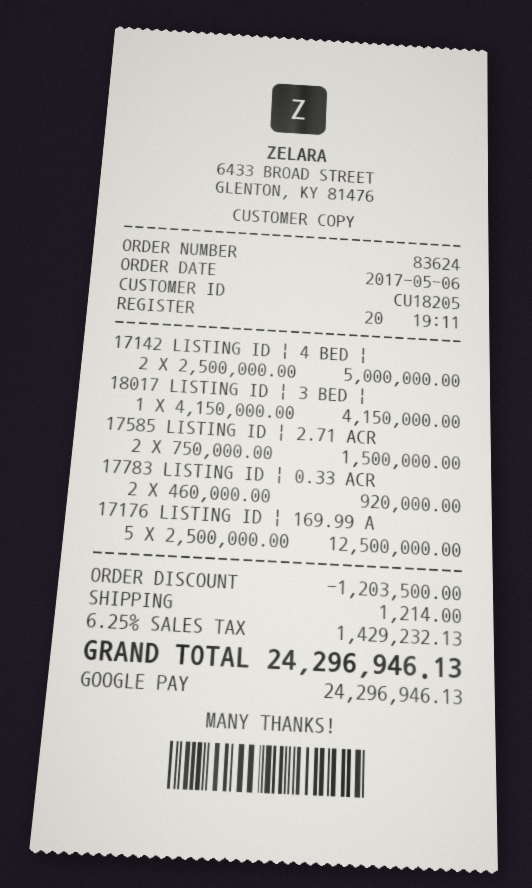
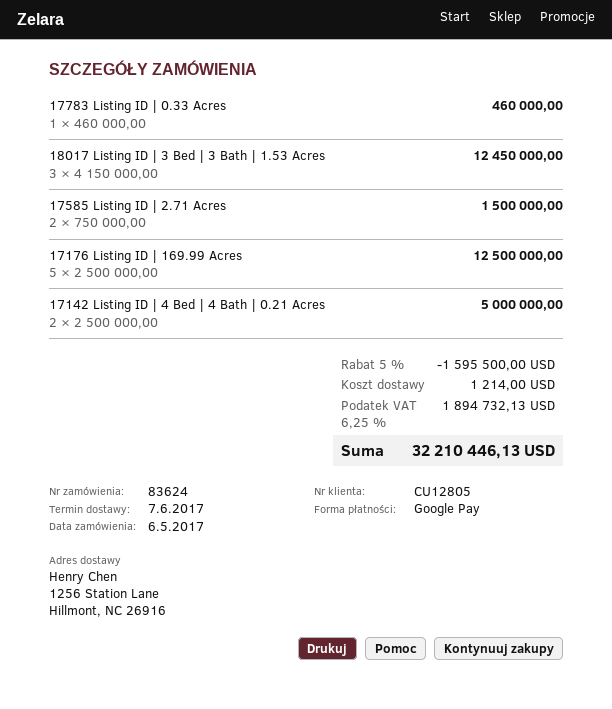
customer number: CU18205 -> CU12805
18017 LISTING ID | 3 BED |: 1 x 4150000.00 = 4150000.00 -> 3 x 4150000.00 = 12450000.00
17783 LISTING ID | 0.33 ACR: 2 x 460000.00 = 920000.00 -> 1 x 460000.00 = 460000.00
discount: 1203500.00 -> 1595500.00
tax: 6.25% = 1429232.13 -> 6.25% = 1894732.13
total: 24296946.13 -> 32210446.13

